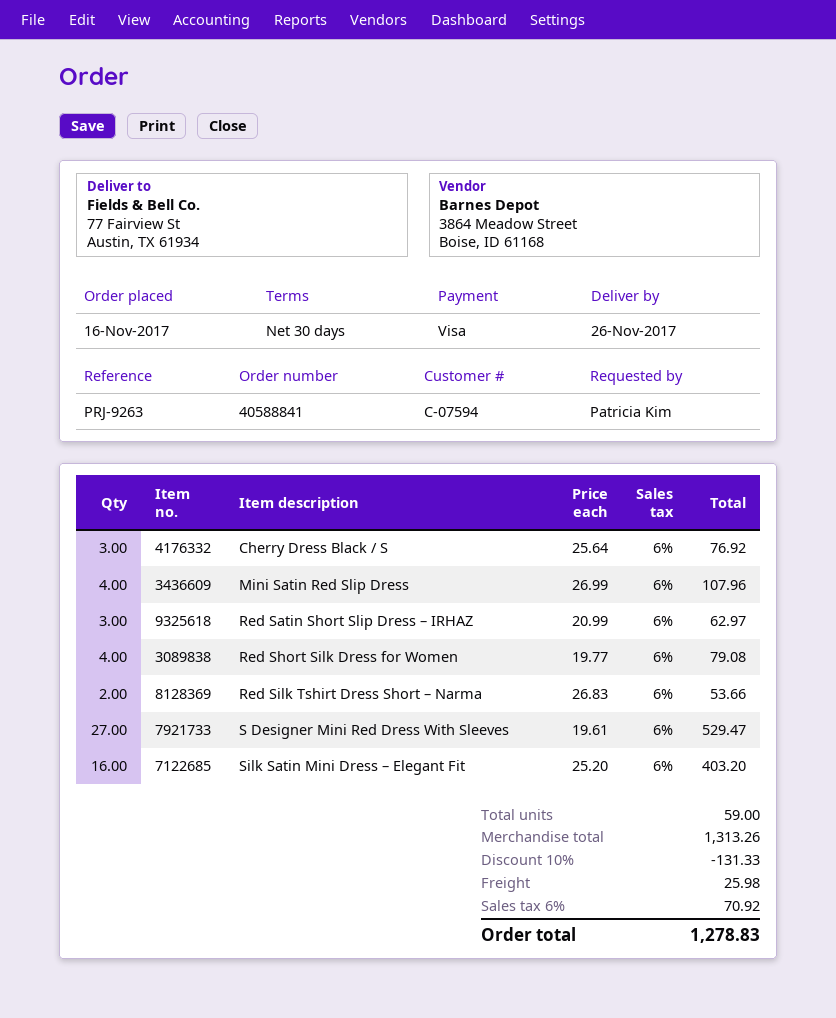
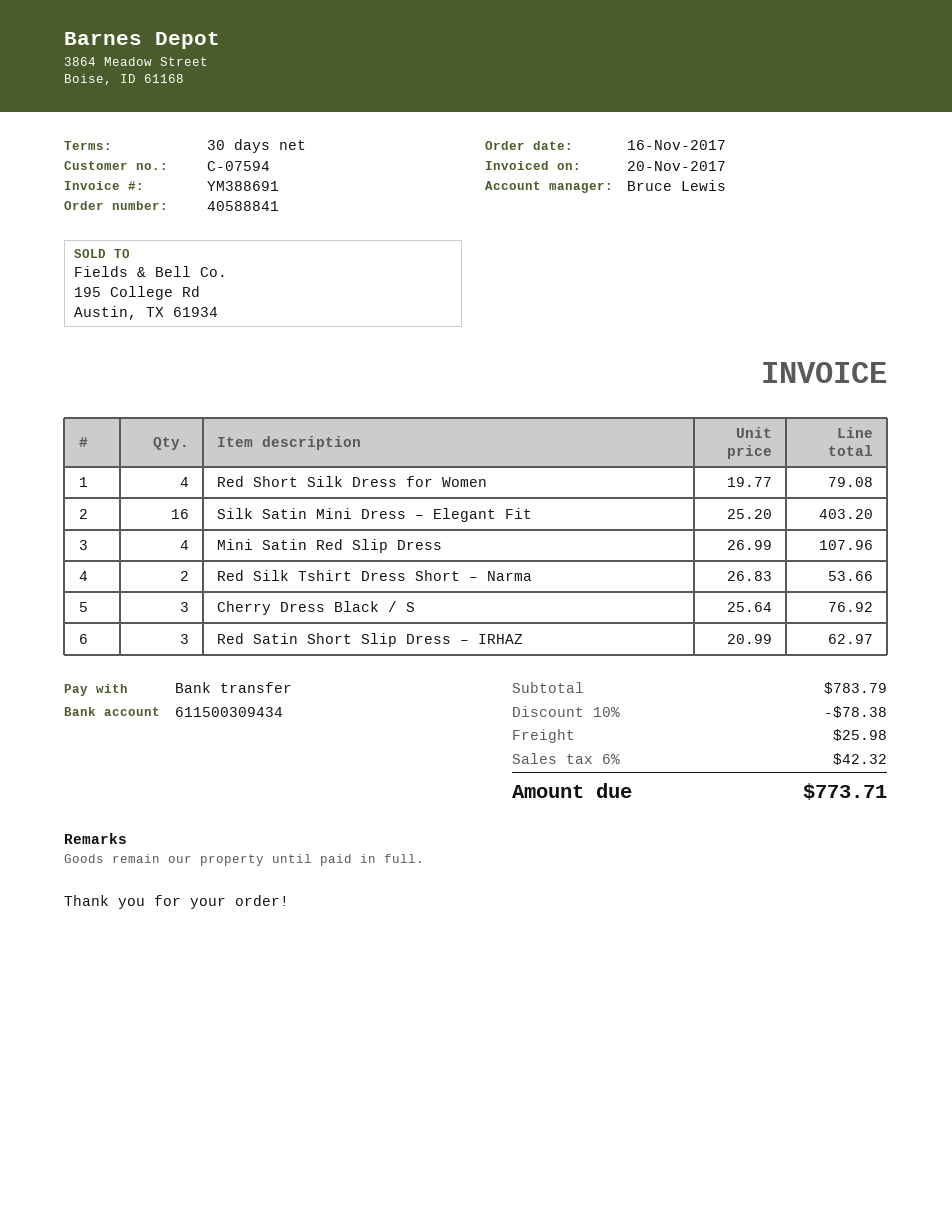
payment method: Visa -> bank transfer
S Designer Mini Red Dress With Sleeves: 27 x 19.61 = 529.47 -> none
subtotal: 1313.26 -> 783.79
discount: 10% = 131.33 -> 10% = 78.38
tax: 6% = 70.92 -> 6% = 42.32
total: 1278.83 -> 773.71

